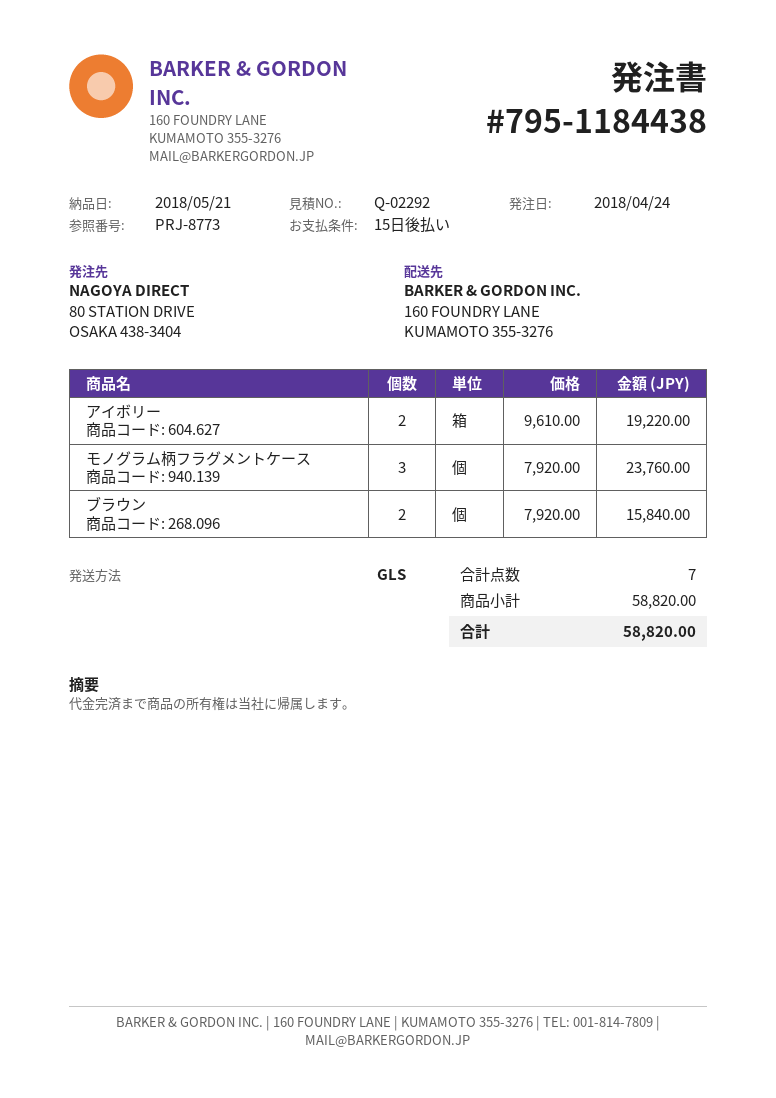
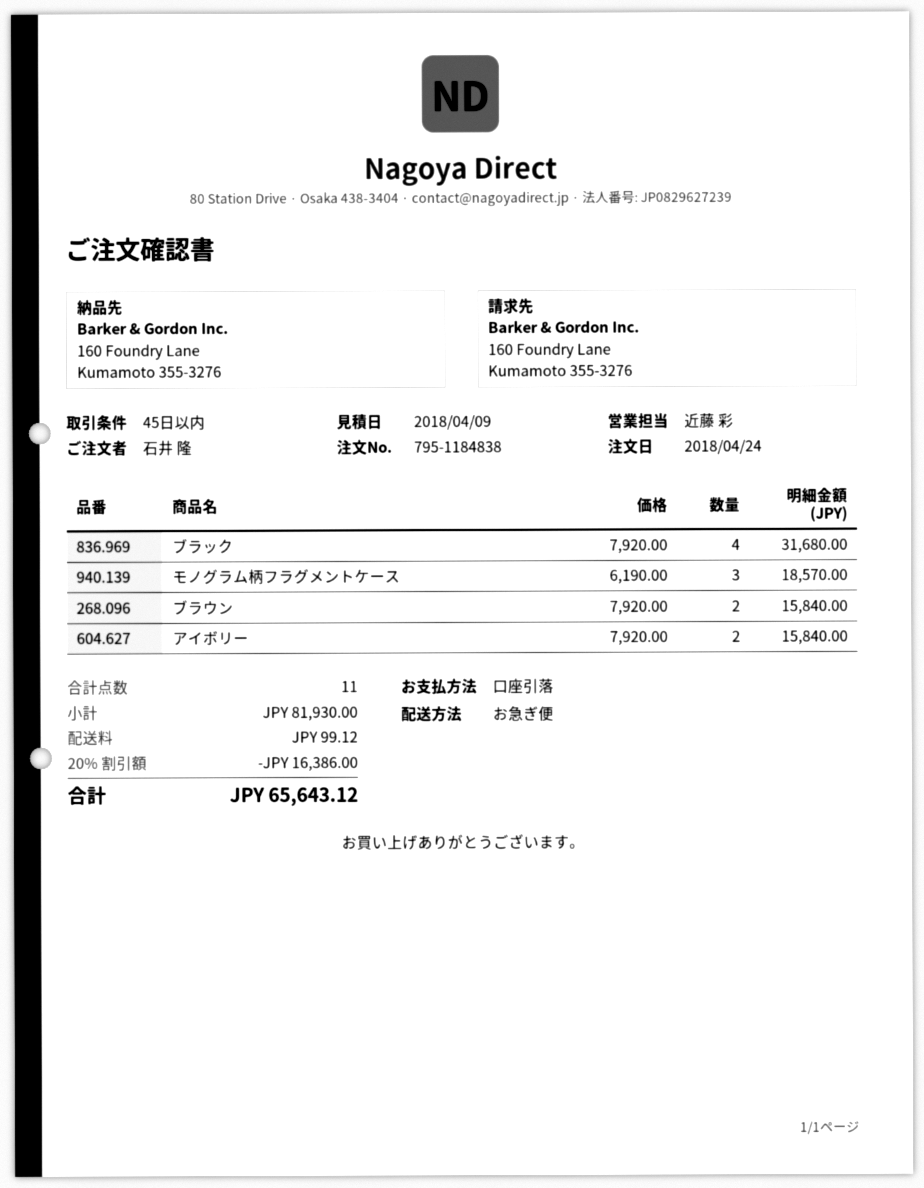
order number: 795-1184438 -> 795-1184838
payment terms: 15 days -> 45 days
shipping method: GLS -> express
アイボリー: 2 x 9610.00 = 19220.00 -> 2 x 7920.00 = 15840.00
モノグラム柄フラグメントケース: 3 x 7920.00 = 23760.00 -> 3 x 6190.00 = 18570.00
ブラック: none -> 4 x 7920.00 = 31680.00
total quantity: 7 -> 11
subtotal: 58820.00 -> 81930.00
discount: none -> 20% = 16386.00
shipping: none -> 99.12
total: 58820.00 -> 65643.12

